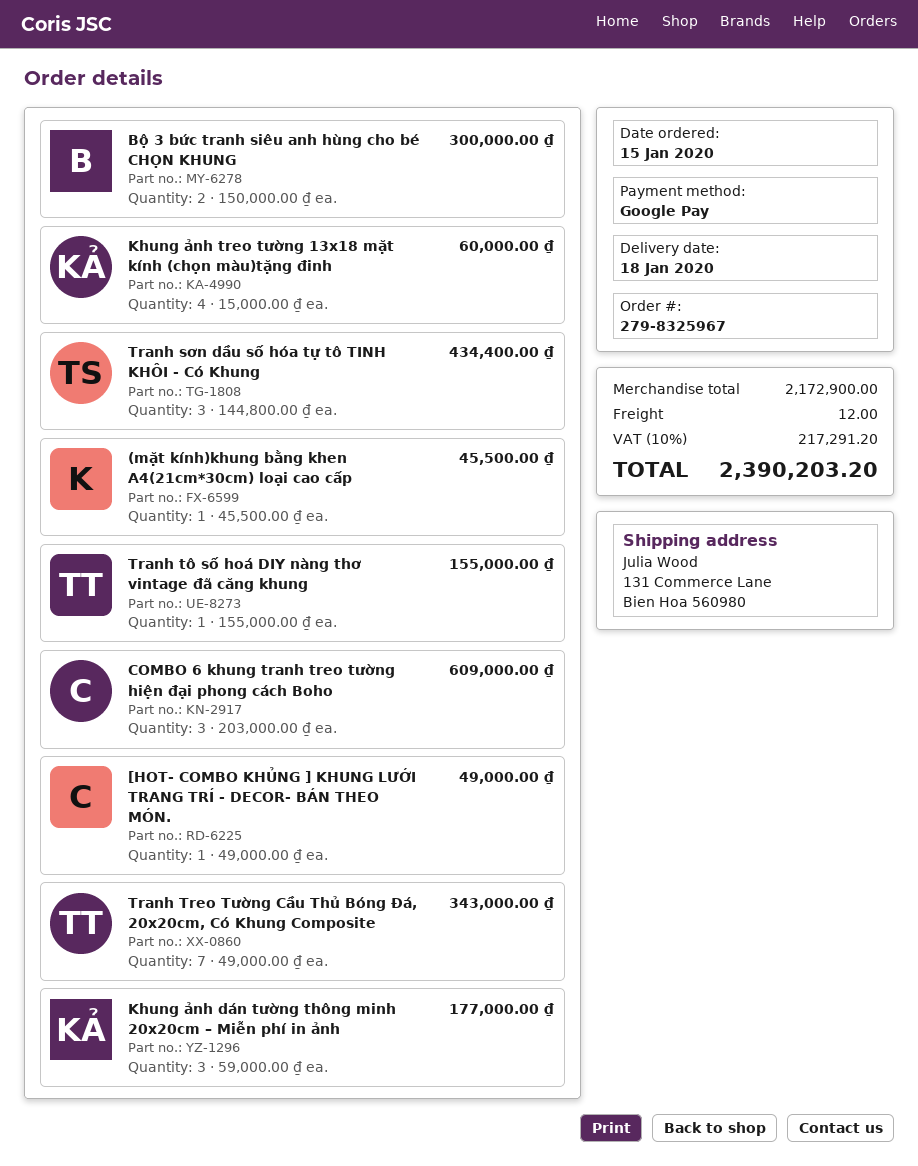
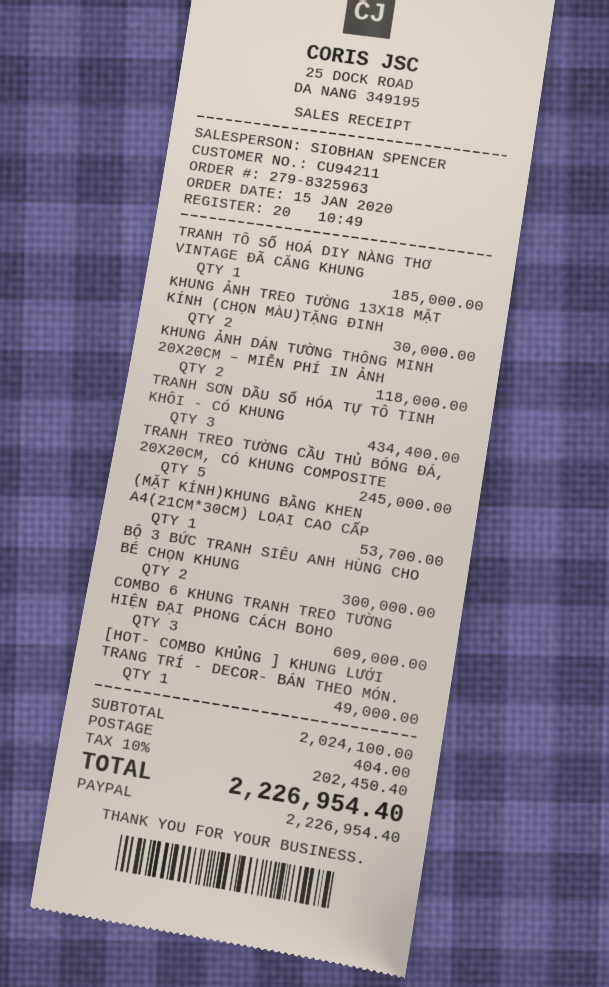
order number: 279-8325967 -> 279-8325963
payment method: Google Pay -> PayPal
Khung ảnh treo tường 13x18 mặt kính (chọn màu)tặng đinh: 4 for 60000.00 -> 2 for 30000.00
(mặt kính)khung bằng khen A4(21cm*30cm) loại cao cấp: 1 for 45500.00 -> 1 for 53700.00
Tranh tô số hoá DIY nàng thơ vintage đã căng khung: 1 for 155000.00 -> 1 for 185000.00
Tranh Treo Tường Cầu Thủ Bóng Đá, 20x20cm, Có Khung Composite: 7 for 343000.00 -> 5 for 245000.00
Khung ảnh dán tường thông minh 20x20cm – Miễn phí in ảnh: 3 for 177000.00 -> 2 for 118000.00
subtotal: 2172900.00 -> 2024100.00
shipping: 12.00 -> 404.00
tax: 10% = 217291.20 -> 10% = 202450.40
total: 2390203.20 -> 2226954.40

